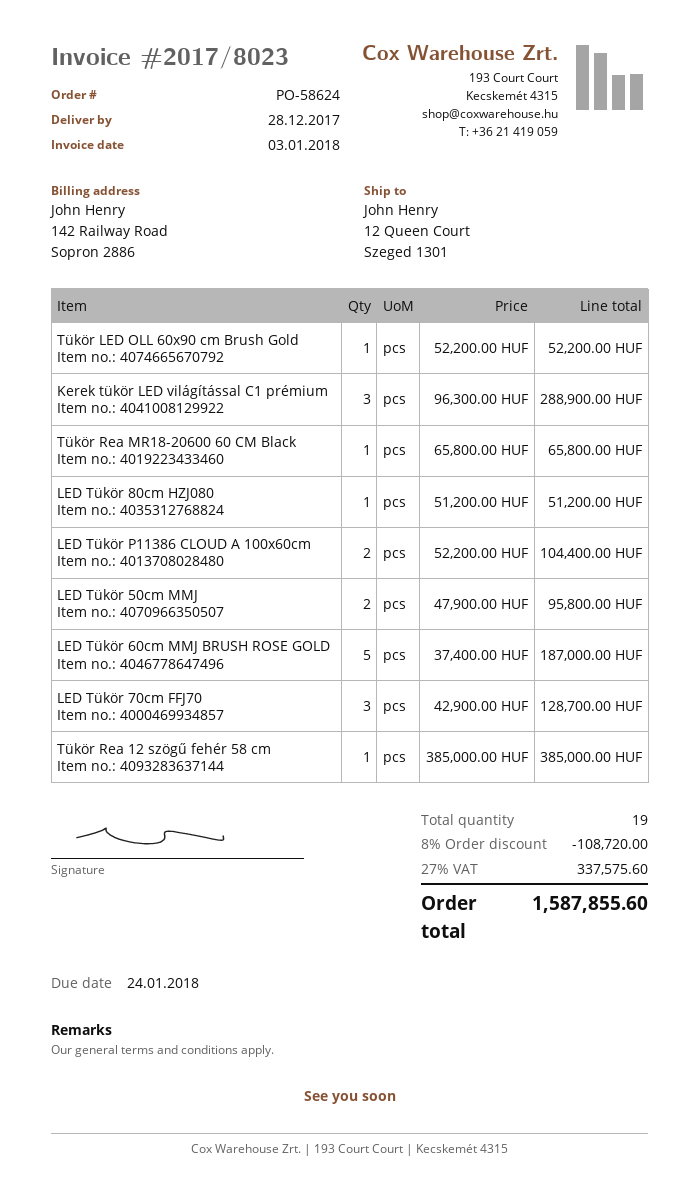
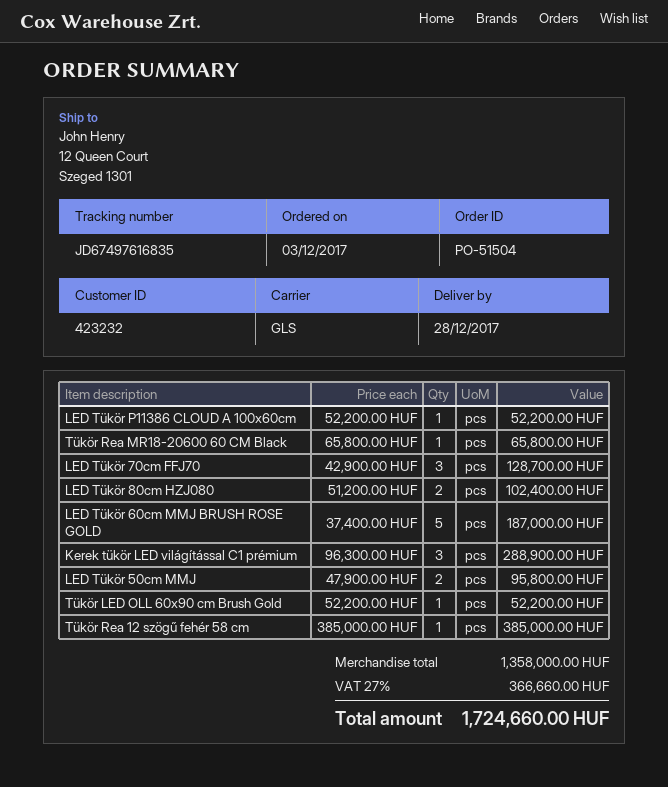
order number: PO-58624 -> PO-51504
LED Tükör 80cm HZJ080: 1 x 51200.00 = 51200.00 -> 2 x 51200.00 = 102400.00
LED Tükör P11386 CLOUD A 100x60cm: 2 x 52200.00 = 104400.00 -> 1 x 52200.00 = 52200.00
discount: 8% = 108720.00 -> none
tax: 27% = 337575.60 -> 27% = 366660.00
total: 1587855.60 -> 1724660.00

